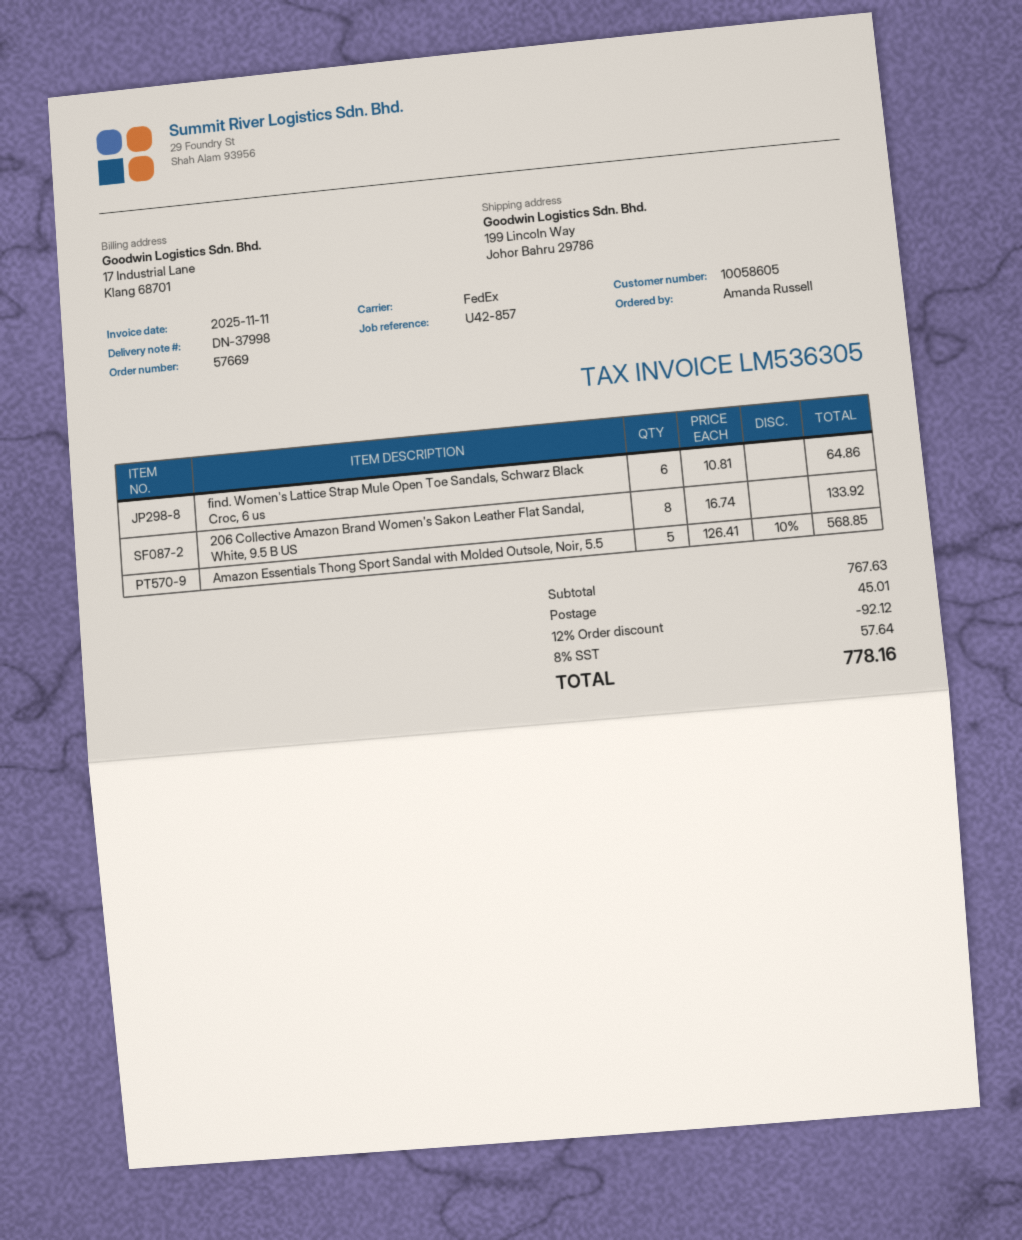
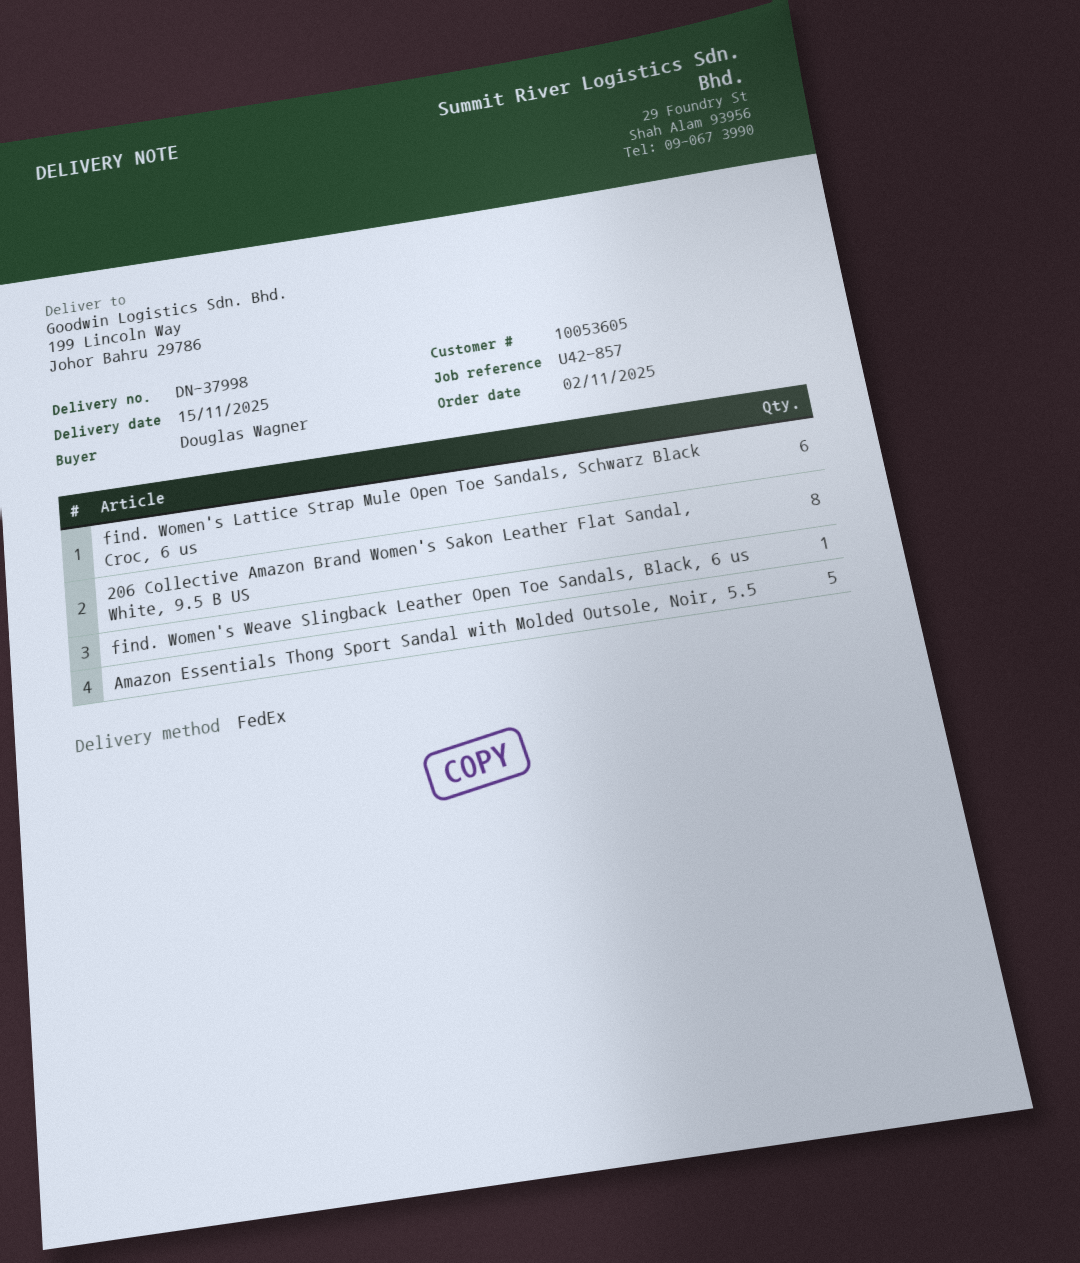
customer number: 10058605 -> 10053605
ordered by: Amanda Russell -> Douglas Wagner
find. Women's Weave Slingback Leather Open Toe Sandals, Black, 6 us: none -> 1

